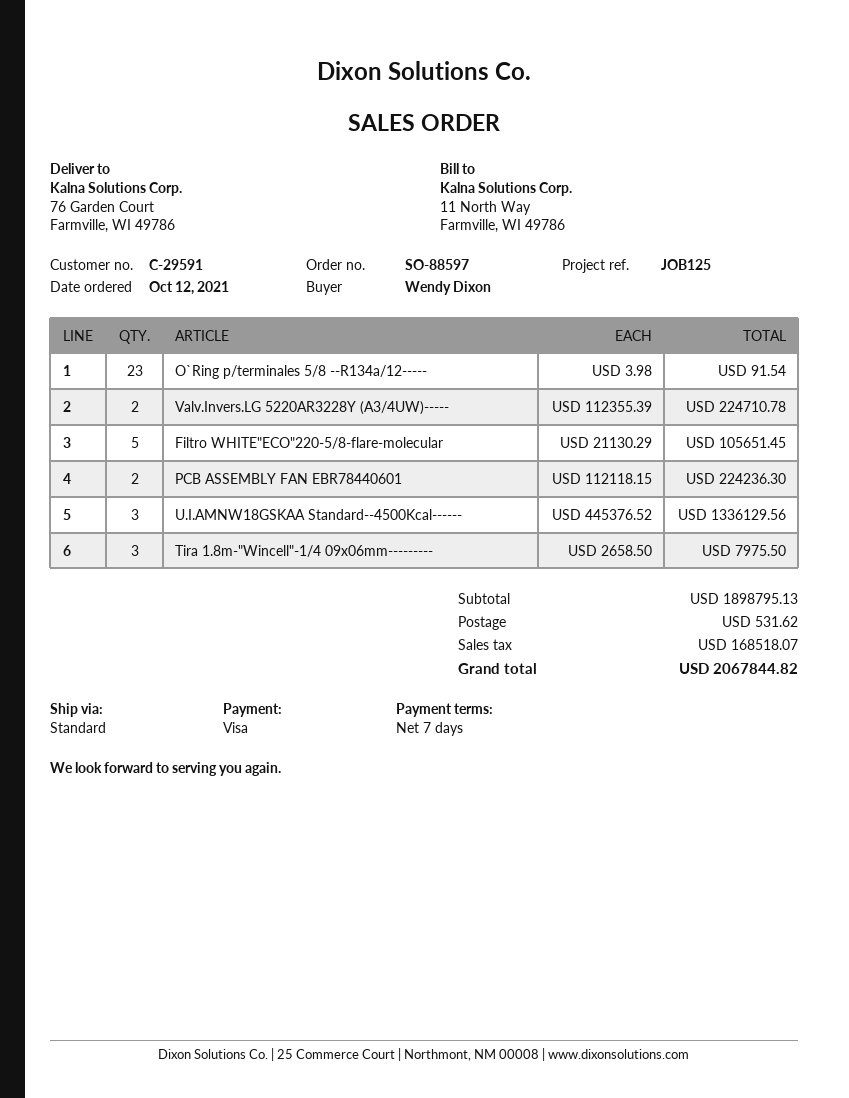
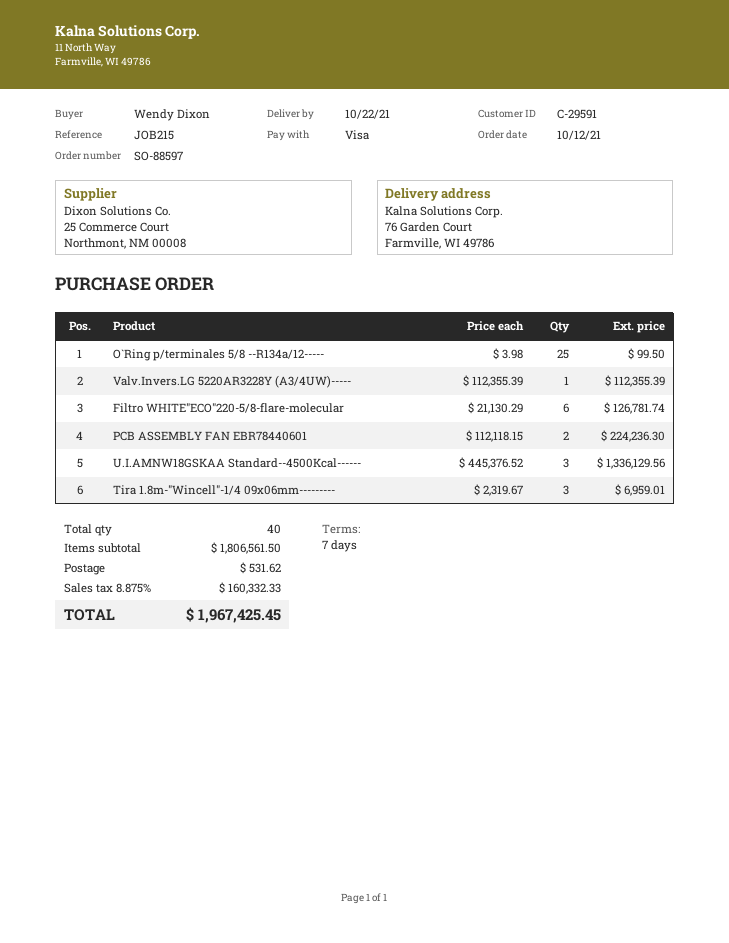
reference: JOB125 -> JOB215
O`Ring p/terminales 5/8 --R134a/12-----: 23 x 3.98 = 91.54 -> 25 x 3.98 = 99.50
Valv.Invers.LG 5220AR3228Y (A3/4UW)-----: 2 x 112355.39 = 224710.78 -> 1 x 112355.39 = 112355.39
Filtro WHITE"ECO"220-5/8-flare-molecular: 5 x 21130.29 = 105651.45 -> 6 x 21130.29 = 126781.74
Tira 1.8m-"Wincell"-1/4 09x06mm---------: 3 x 2658.50 = 7975.50 -> 3 x 2319.67 = 6959.01
subtotal: 1898795.13 -> 1806561.50
tax: 168518.07 -> 160332.33
total: 2067844.82 -> 1967425.45

